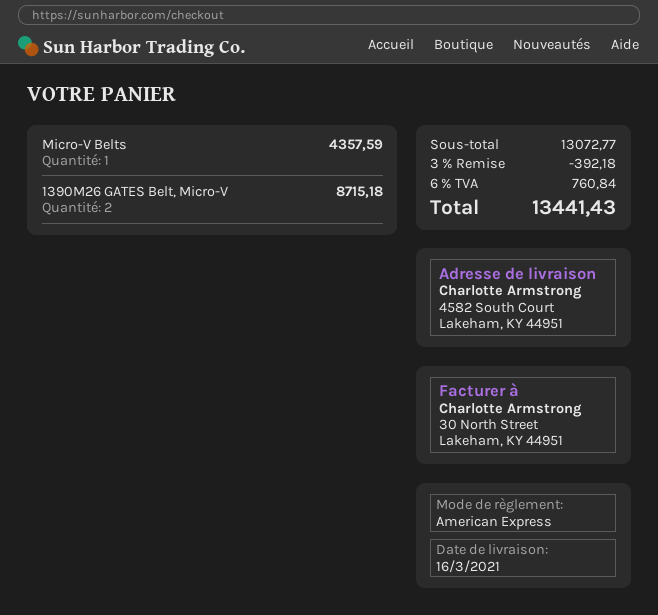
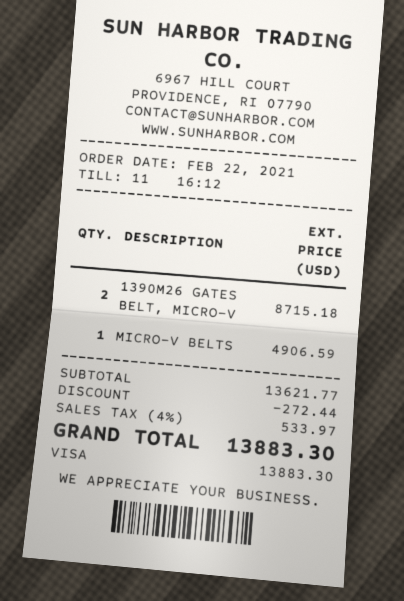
payment method: American Express -> Visa
Micro-V Belts: 1 for 4357.59 -> 1 for 4906.59
subtotal: 13072.77 -> 13621.77
discount: 392.18 -> 272.44
tax: 6% = 760.84 -> 4% = 533.97
total: 13441.43 -> 13883.30

